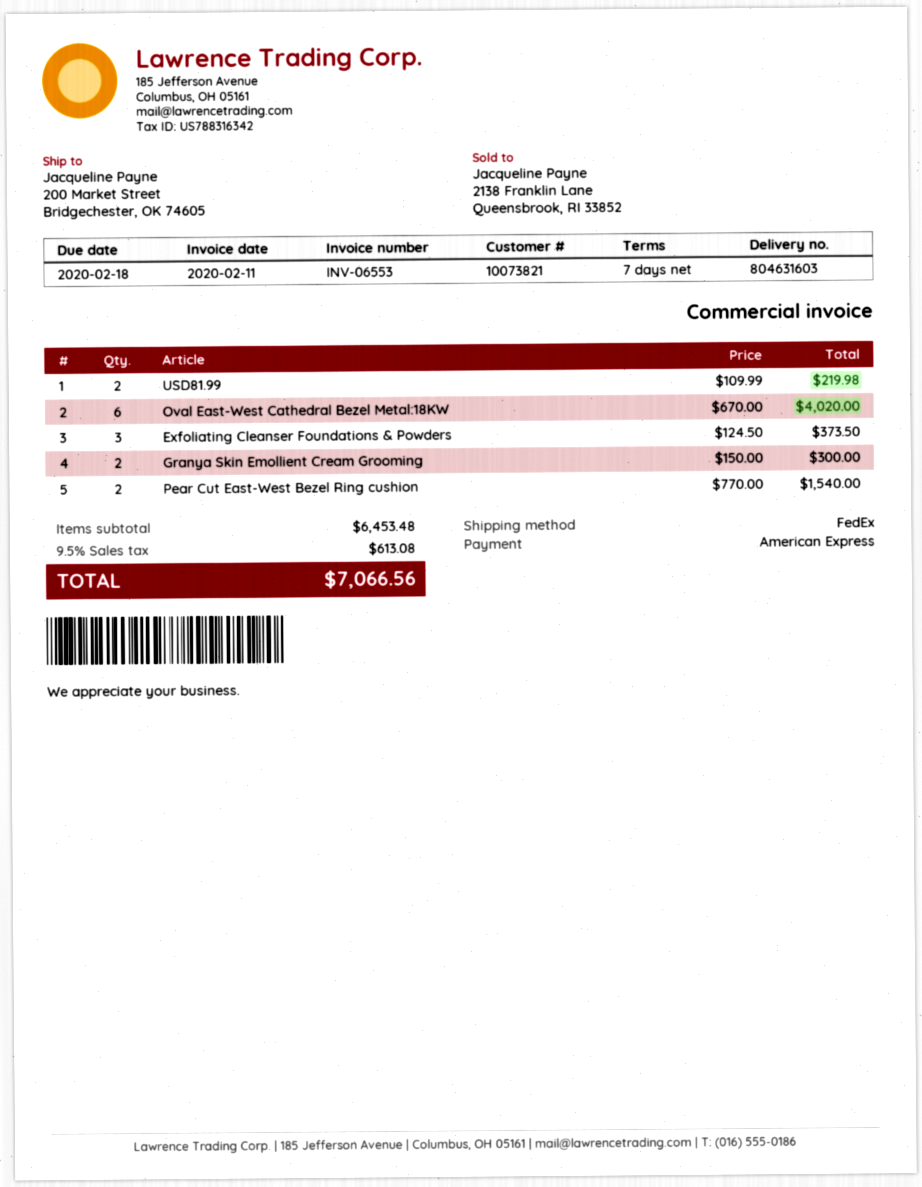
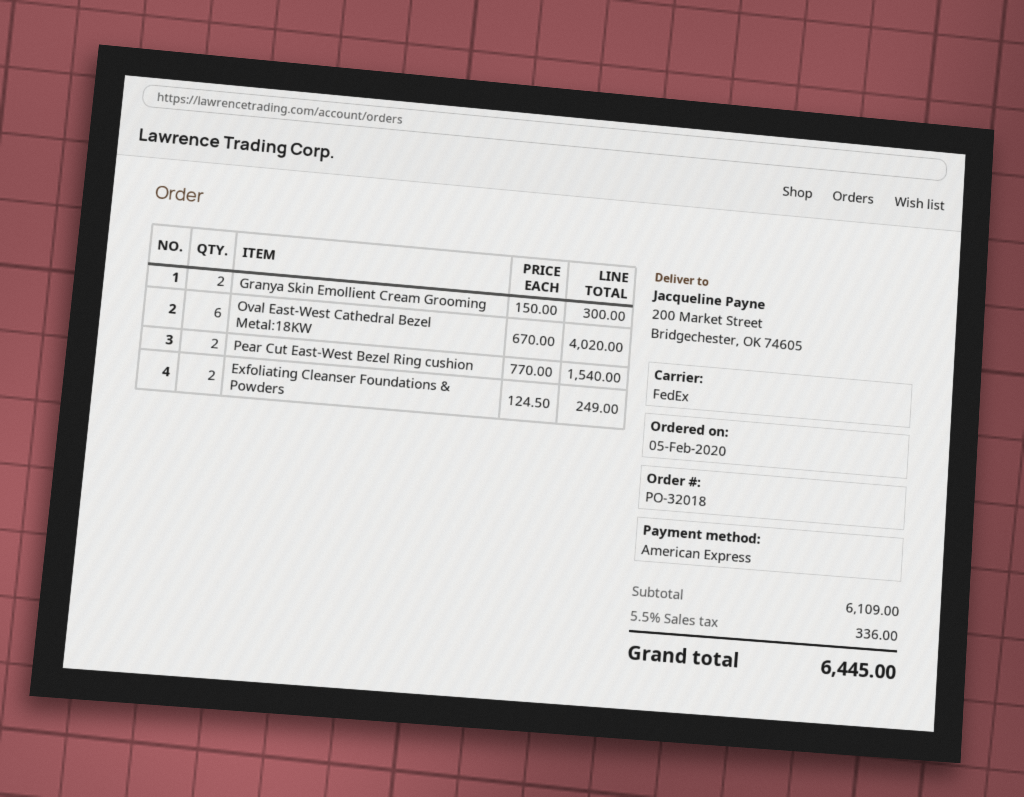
USD81.99: 2 x 109.99 = 219.98 -> none
Exfoliating Cleanser Foundations & Powders: 3 x 124.50 = 373.50 -> 2 x 124.50 = 249.00
subtotal: 6453.48 -> 6109.00
tax: 9.5% = 613.08 -> 5.5% = 336.00
total: 7066.56 -> 6445.00

